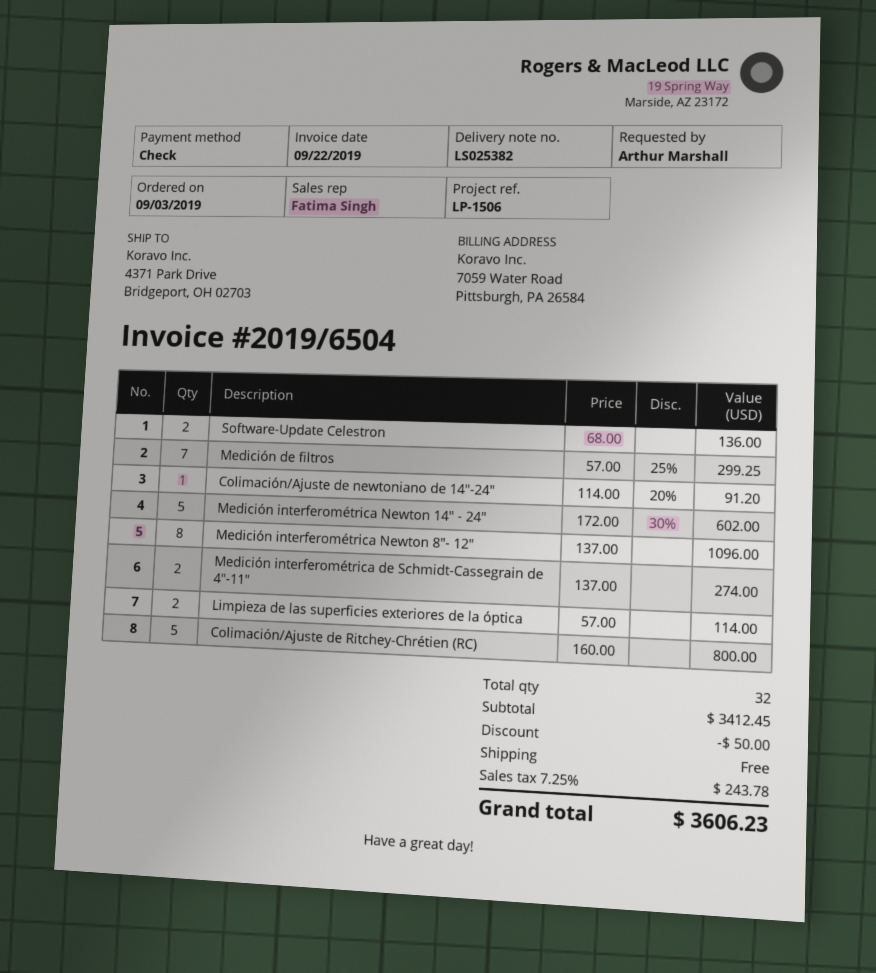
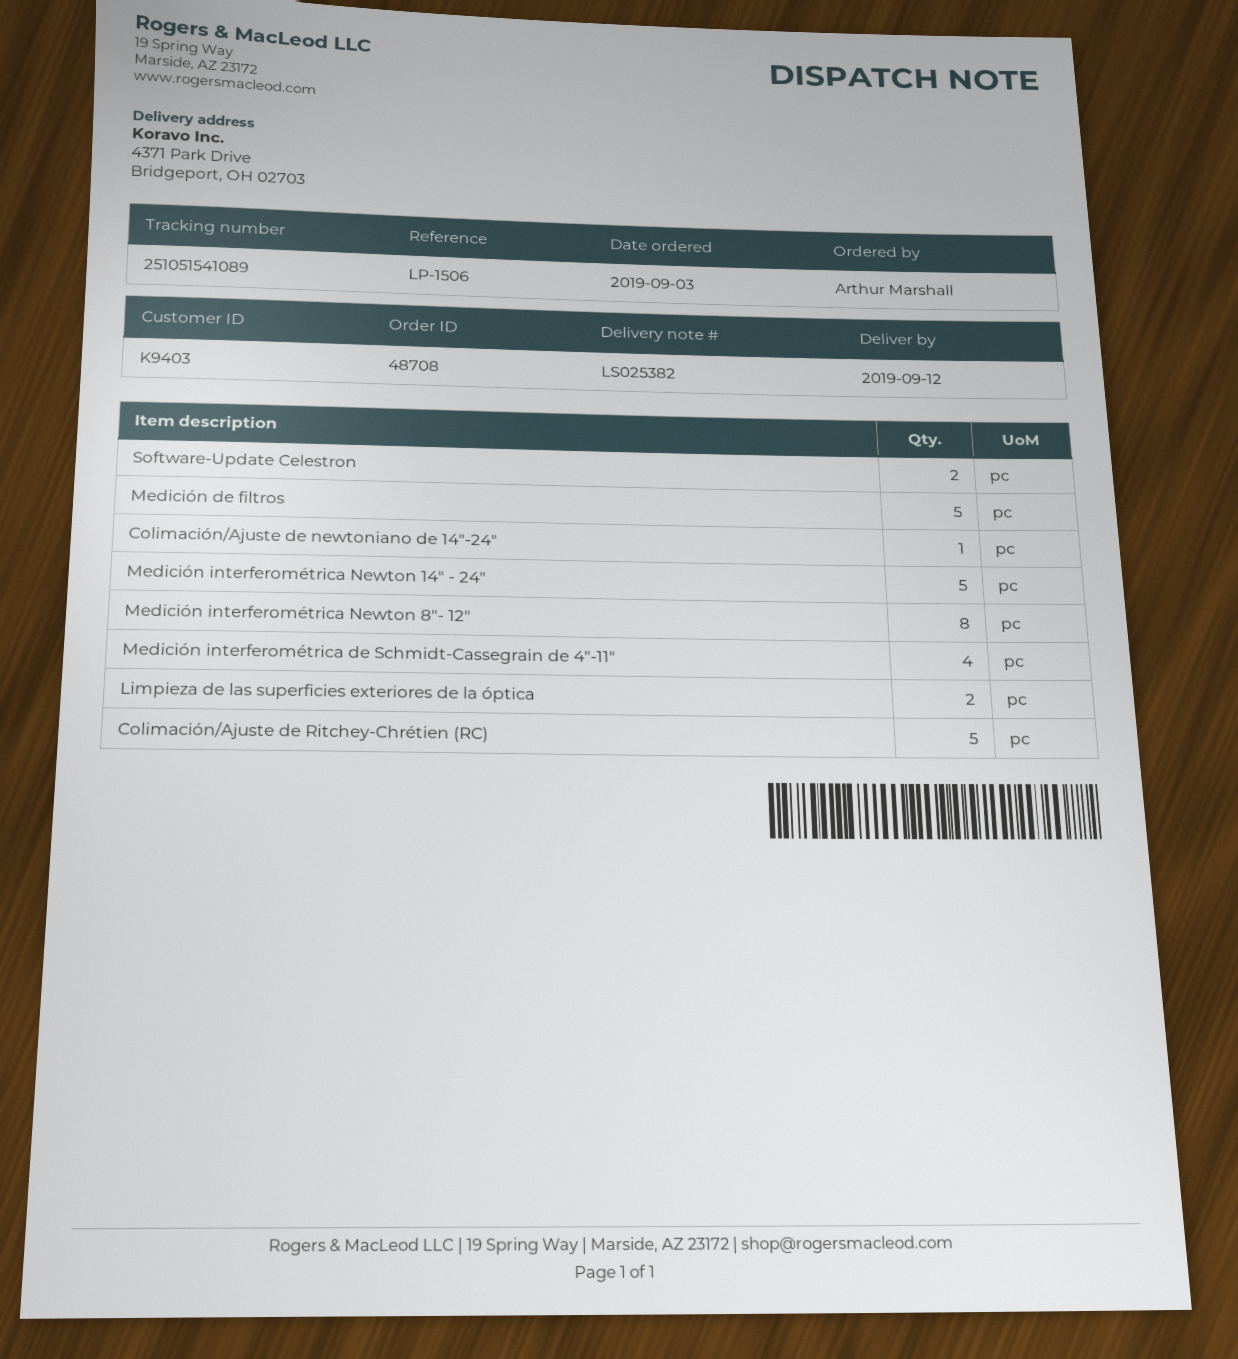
Medición de filtros: 7 -> 5
Medición interferométrica de Schmidt-Cassegrain de 4"-11": 2 -> 4

